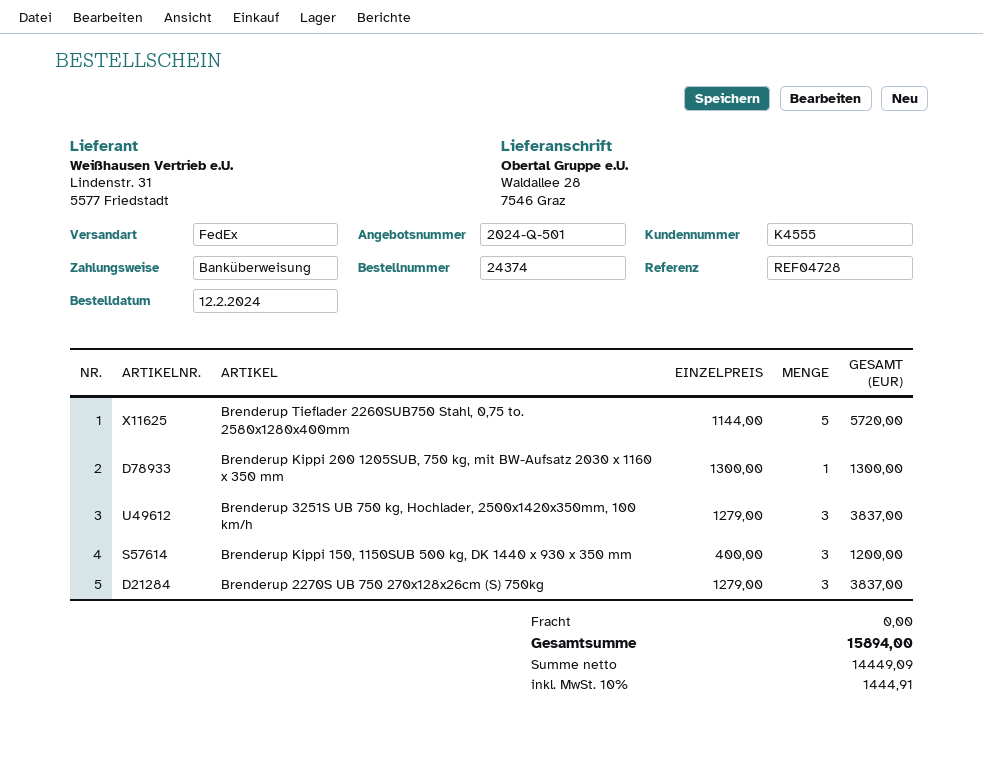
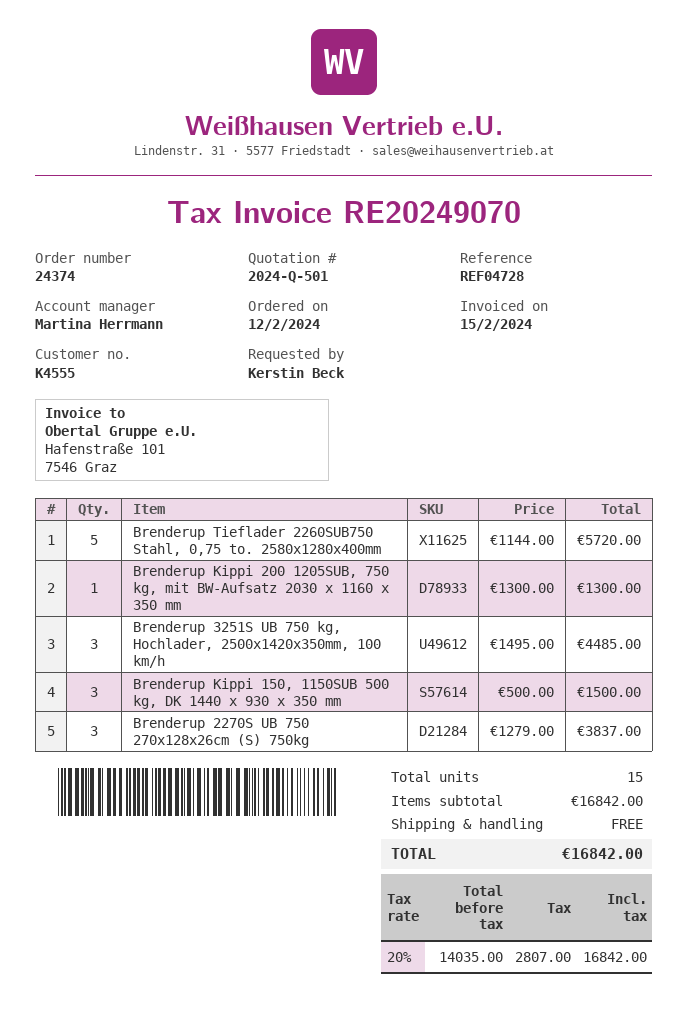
Brenderup 3251S UB 750 kg, Hochlader, 2500x1420x350mm, 100 km/h: 3 x 1279.00 = 3837.00 -> 3 x 1495.00 = 4485.00
Brenderup Kippi 150, 1150SUB 500 kg, DK 1440 x 930 x 350 mm: 3 x 400.00 = 1200.00 -> 3 x 500.00 = 1500.00
net: 14449.09 -> 14035.00
tax: 10% = 1444.91 -> 20% = 2807.00
total: 15894.00 -> 16842.00

